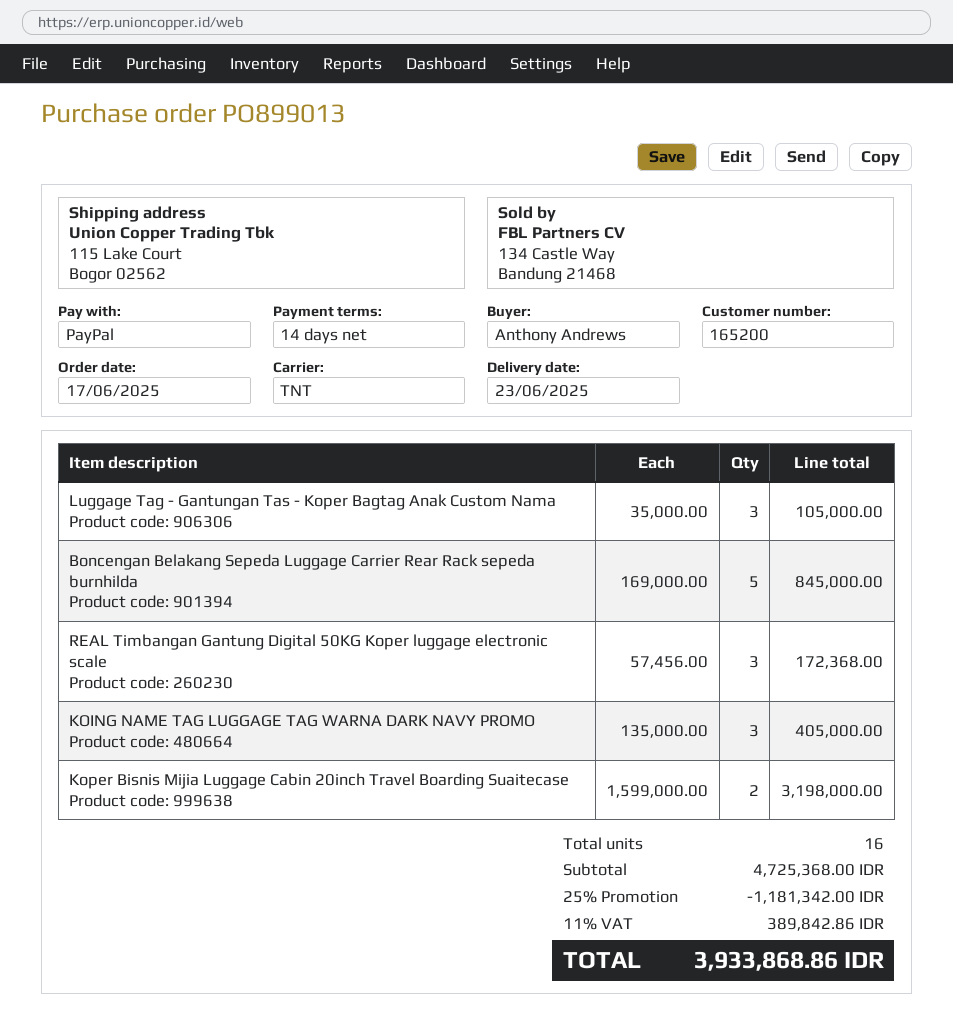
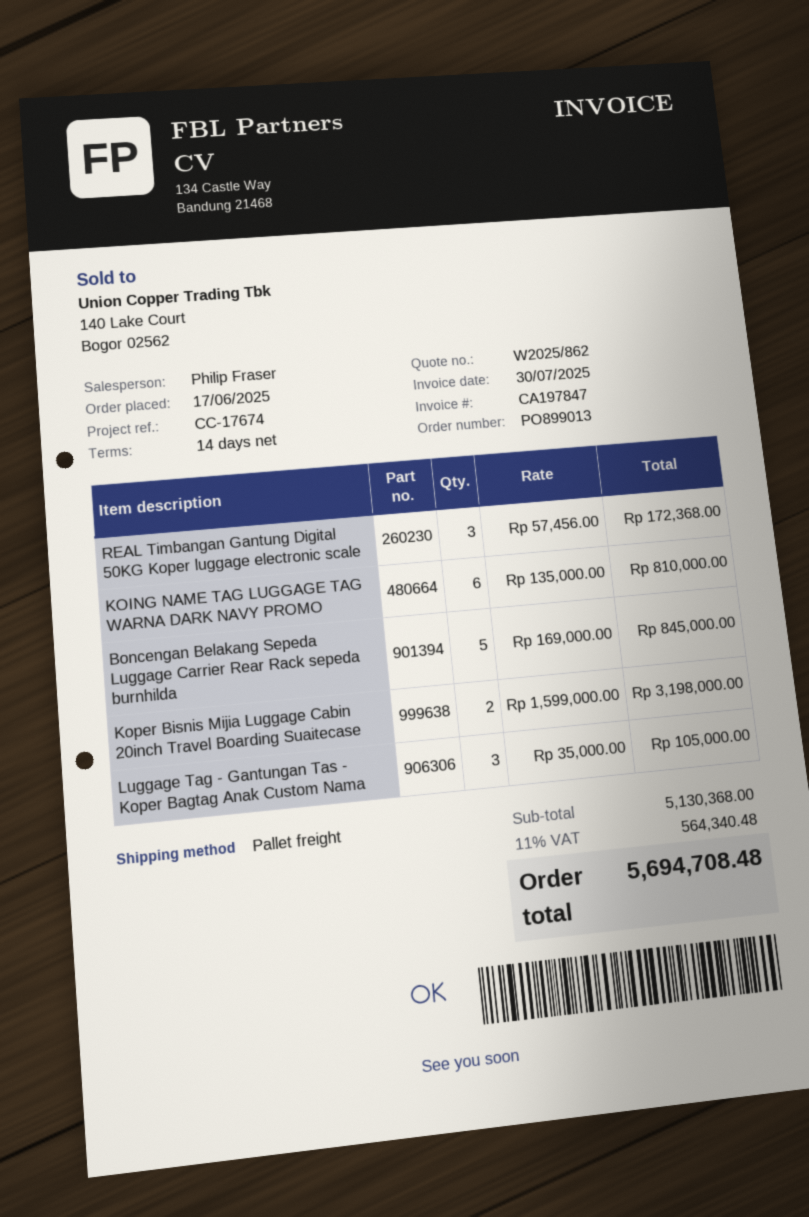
shipping method: TNT -> pallet freight
KOING NAME TAG LUGGAGE TAG WARNA DARK NAVY PROMO: 3 x 135000.00 = 405000.00 -> 6 x 135000.00 = 810000.00
subtotal: 4725368.00 -> 5130368.00
discount: 25% = 1181342.00 -> none
tax: 11% = 389842.86 -> 11% = 564340.48
total: 3933868.86 -> 5694708.48

